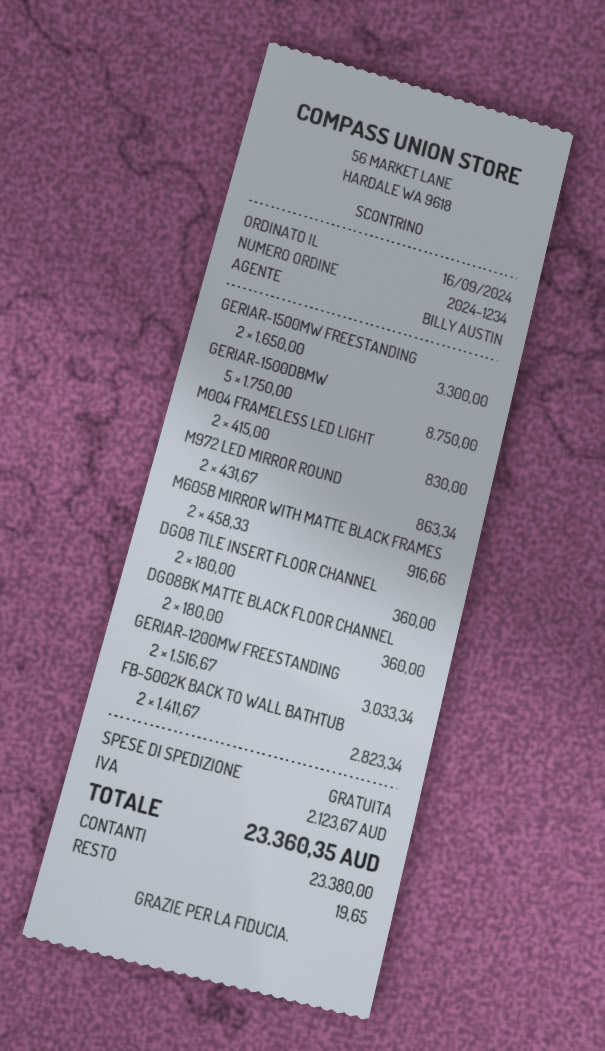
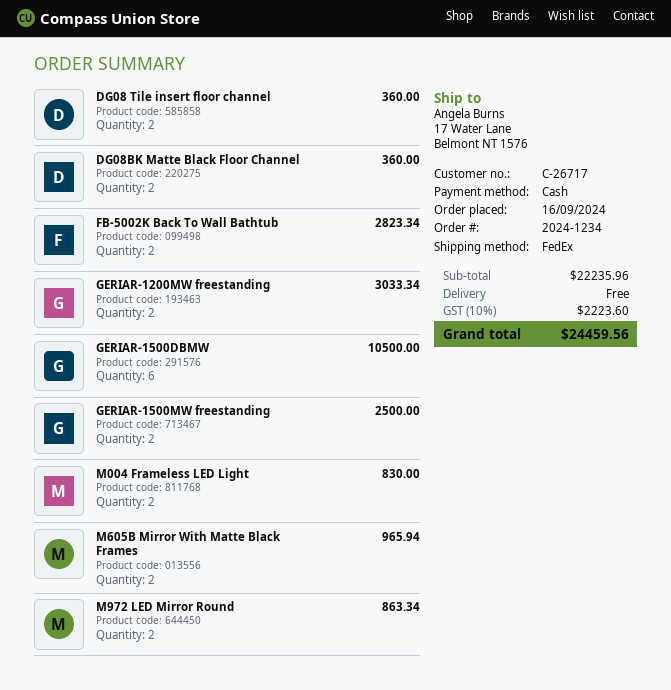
GERIAR-1500MW FREESTANDING: 2 for 3300.00 -> 2 for 2500.00
GERIAR-1500DBMW: 5 for 8750.00 -> 6 for 10500.00
M605B MIRROR WITH MATTE BLACK FRAMES: 2 for 916.66 -> 2 for 965.94
tax: 2123.67 -> 2223.60
total: 23360.35 -> 24459.56

